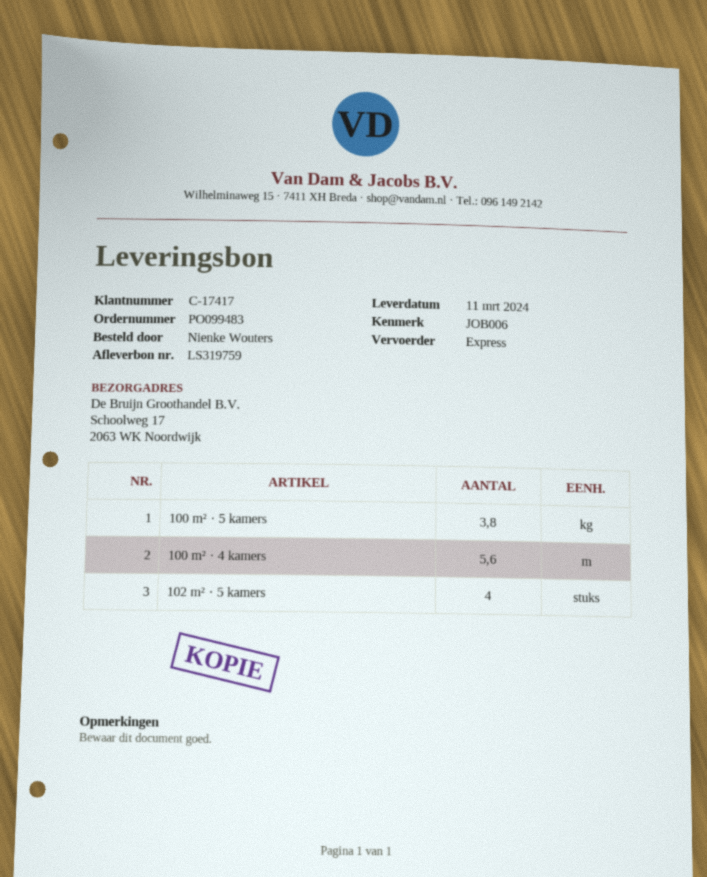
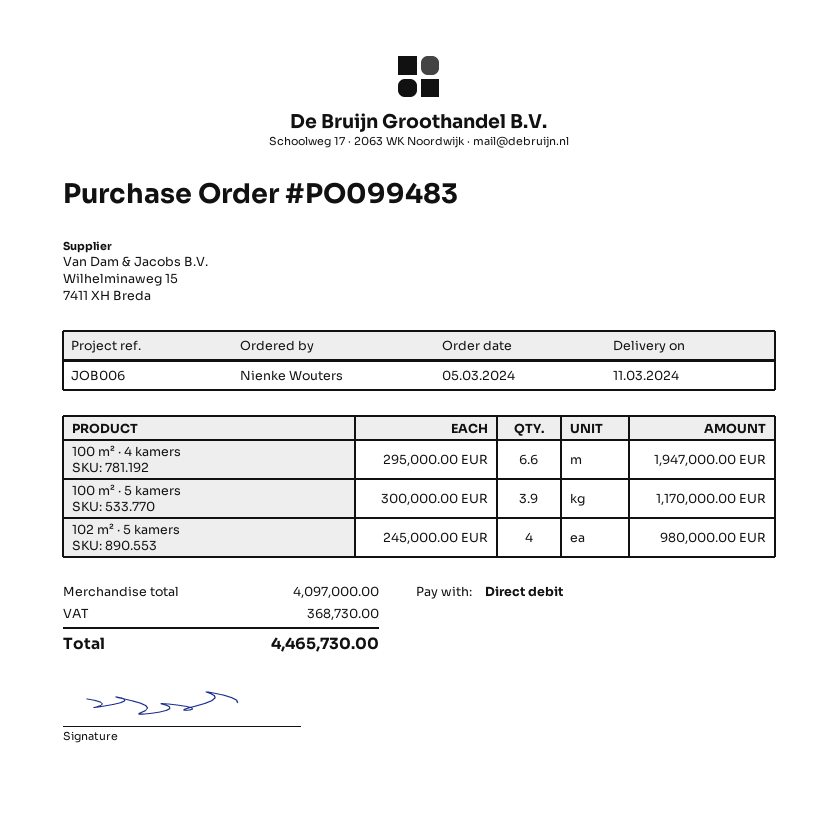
100 m² · 5 kamers: 3.8 -> 3.9
100 m² · 4 kamers: 5.6 -> 6.6

